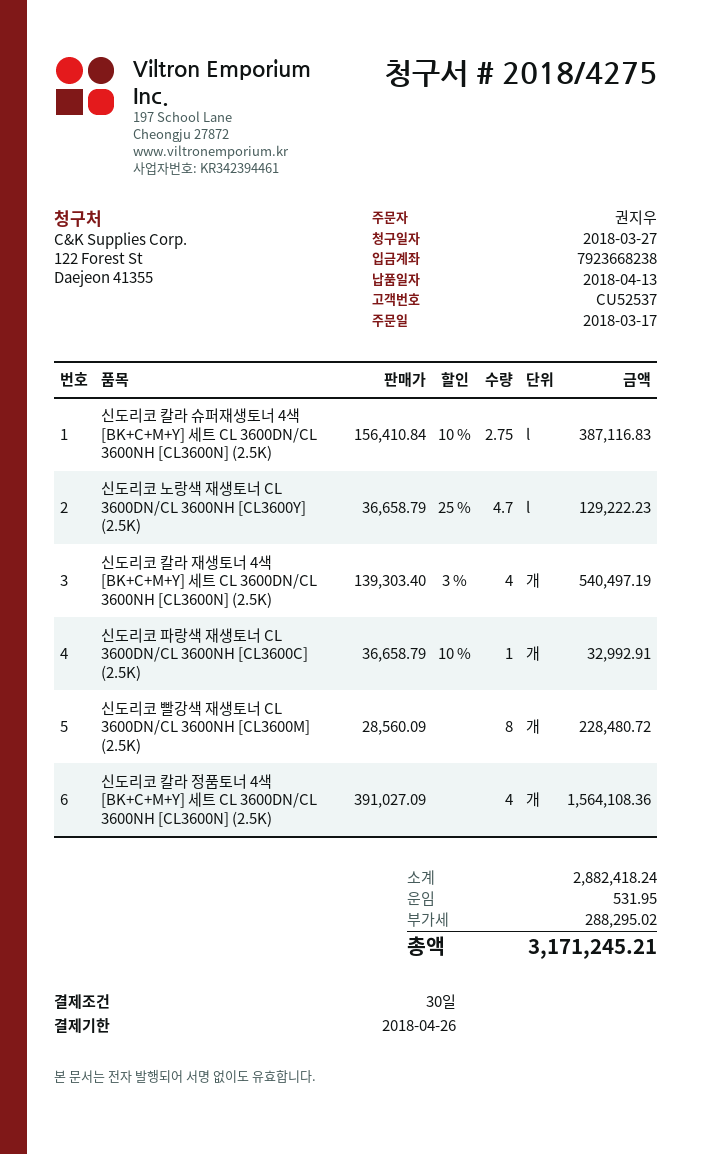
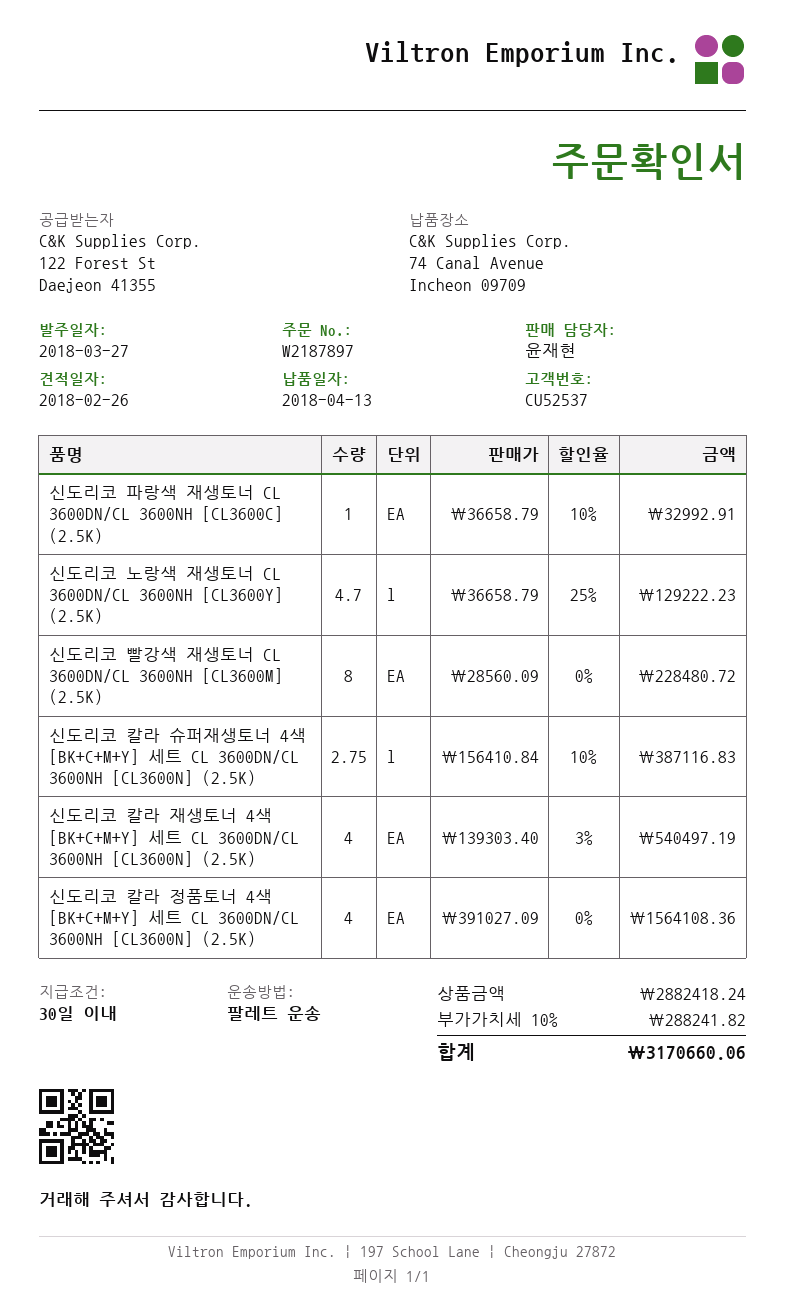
order date: 2018-03-17 -> 2018-03-27
shipping: 531.95 -> none
tax: 288295.02 -> 288241.82
total: 3171245.21 -> 3170660.06

